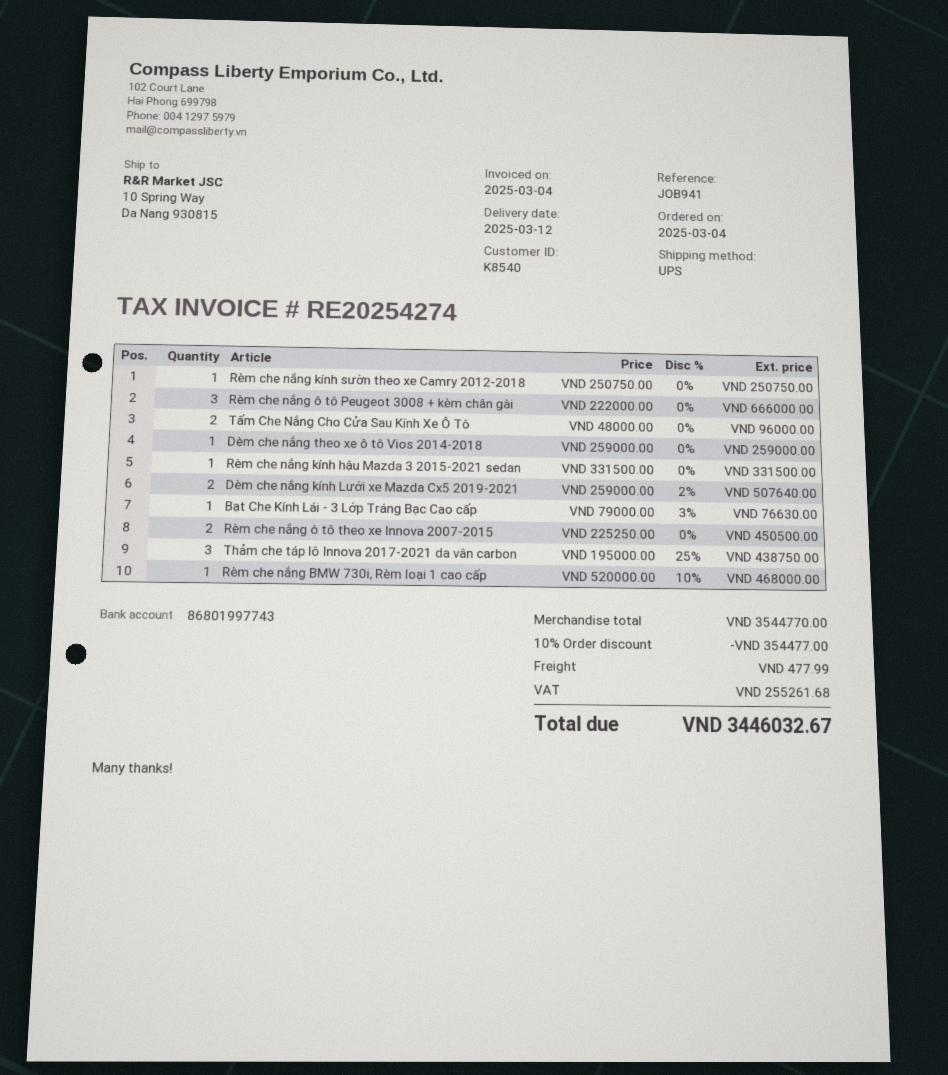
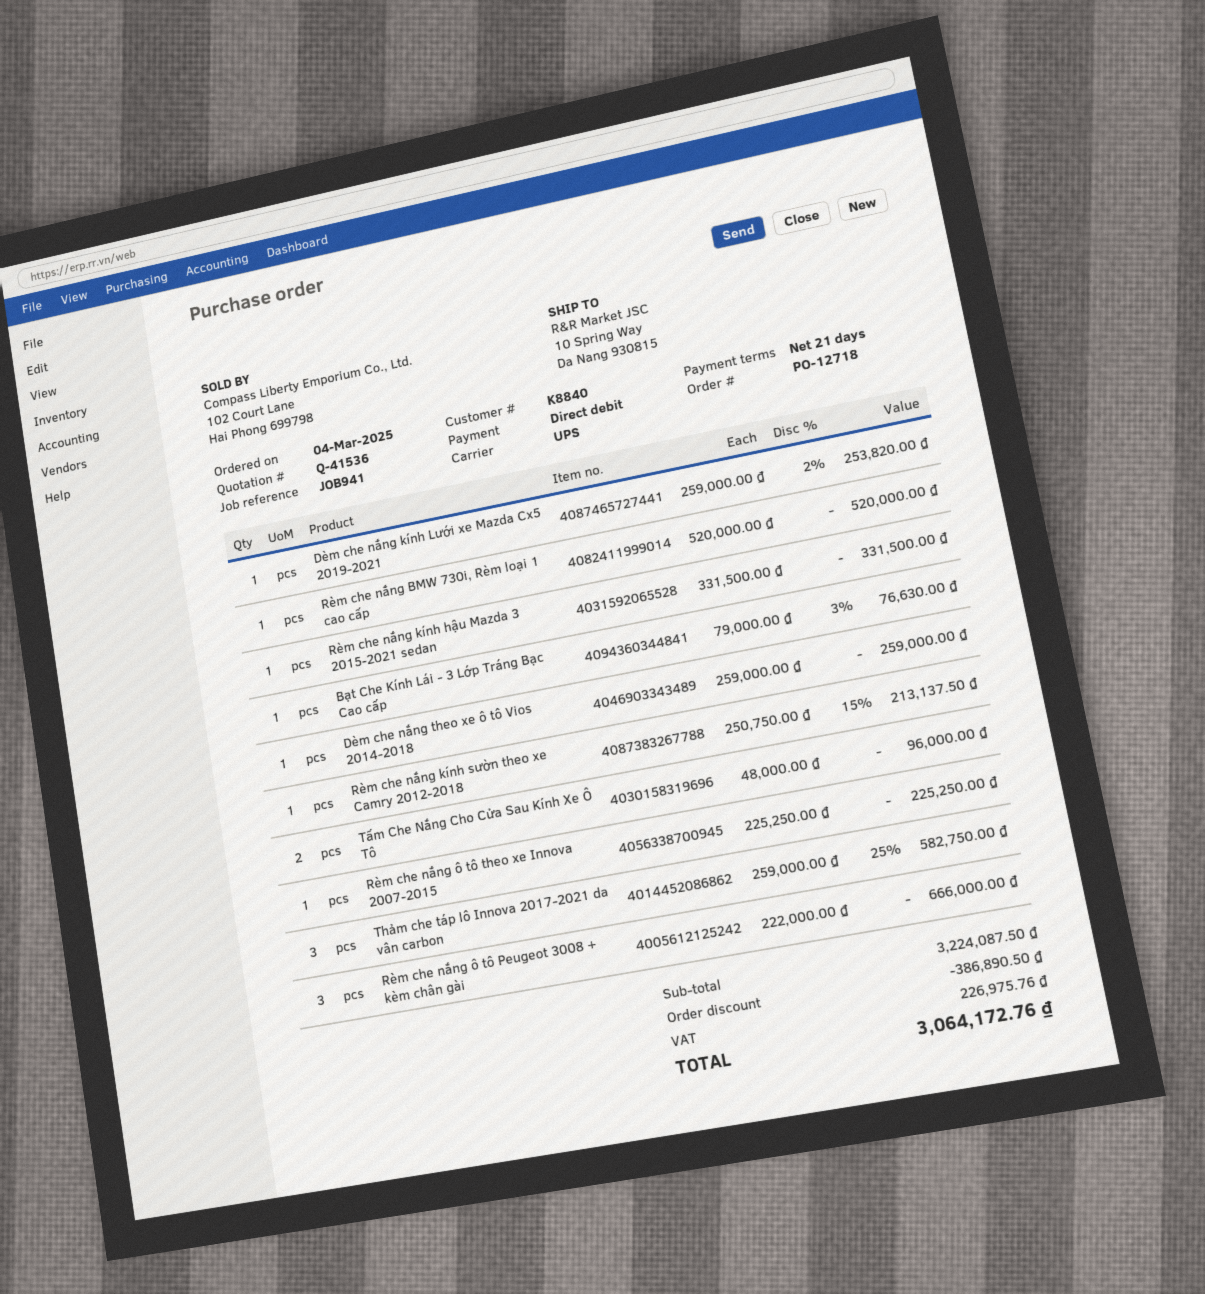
customer number: K8540 -> K8840
Rèm che nắng kính sườn theo xe Camry 2012-2018: 1 x 250750.00 = 250750.00 -> 1 x 250750.00 - 15% = 213137.50
Dèm che nắng kính Lưới xe Mazda Cx5 2019-2021: 2 x 259000.00 - 2% = 507640.00 -> 1 x 259000.00 - 2% = 253820.00
Rèm che nắng ô tô theo xe Innova 2007-2015: 2 x 225250.00 = 450500.00 -> 1 x 225250.00 = 225250.00
Thảm che táp lô Innova 2017-2021 da vân carbon: 3 x 195000.00 - 25% = 438750.00 -> 3 x 259000.00 - 25% = 582750.00
Rèm che nắng BMW 730i, Rèm loại 1 cao cấp: 1 x 520000.00 - 10% = 468000.00 -> 1 x 520000.00 = 520000.00
subtotal: 3544770.00 -> 3224087.50
discount: 354477.00 -> 386890.50
shipping: 477.99 -> none
tax: 255261.68 -> 226975.76
total: 3446032.67 -> 3064172.76

